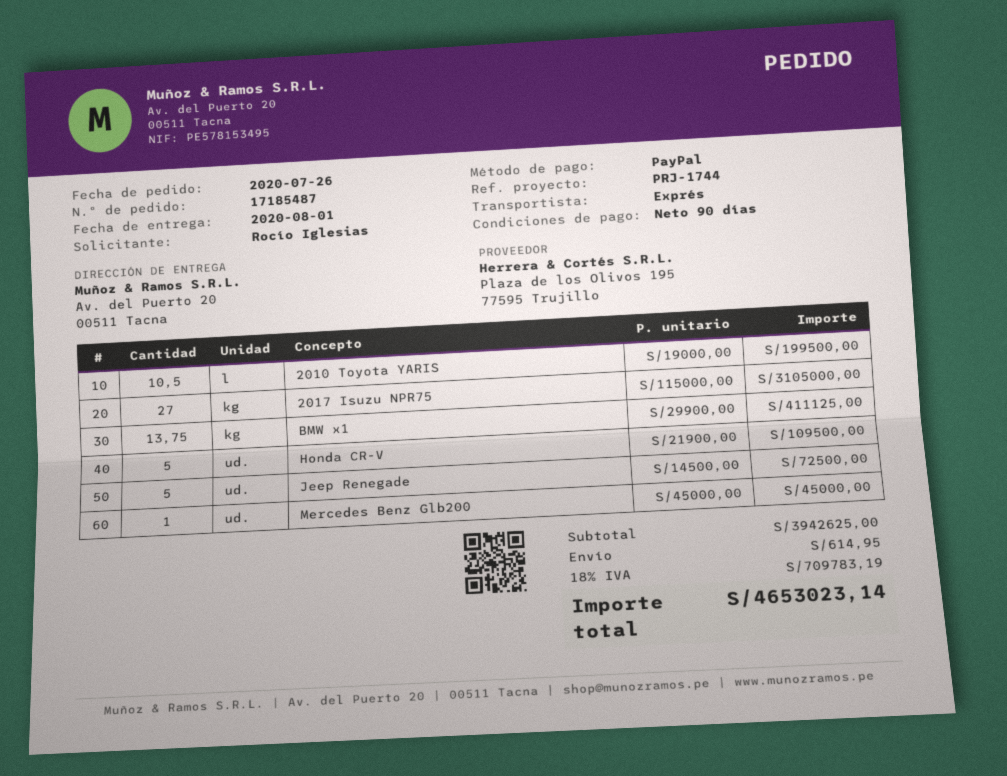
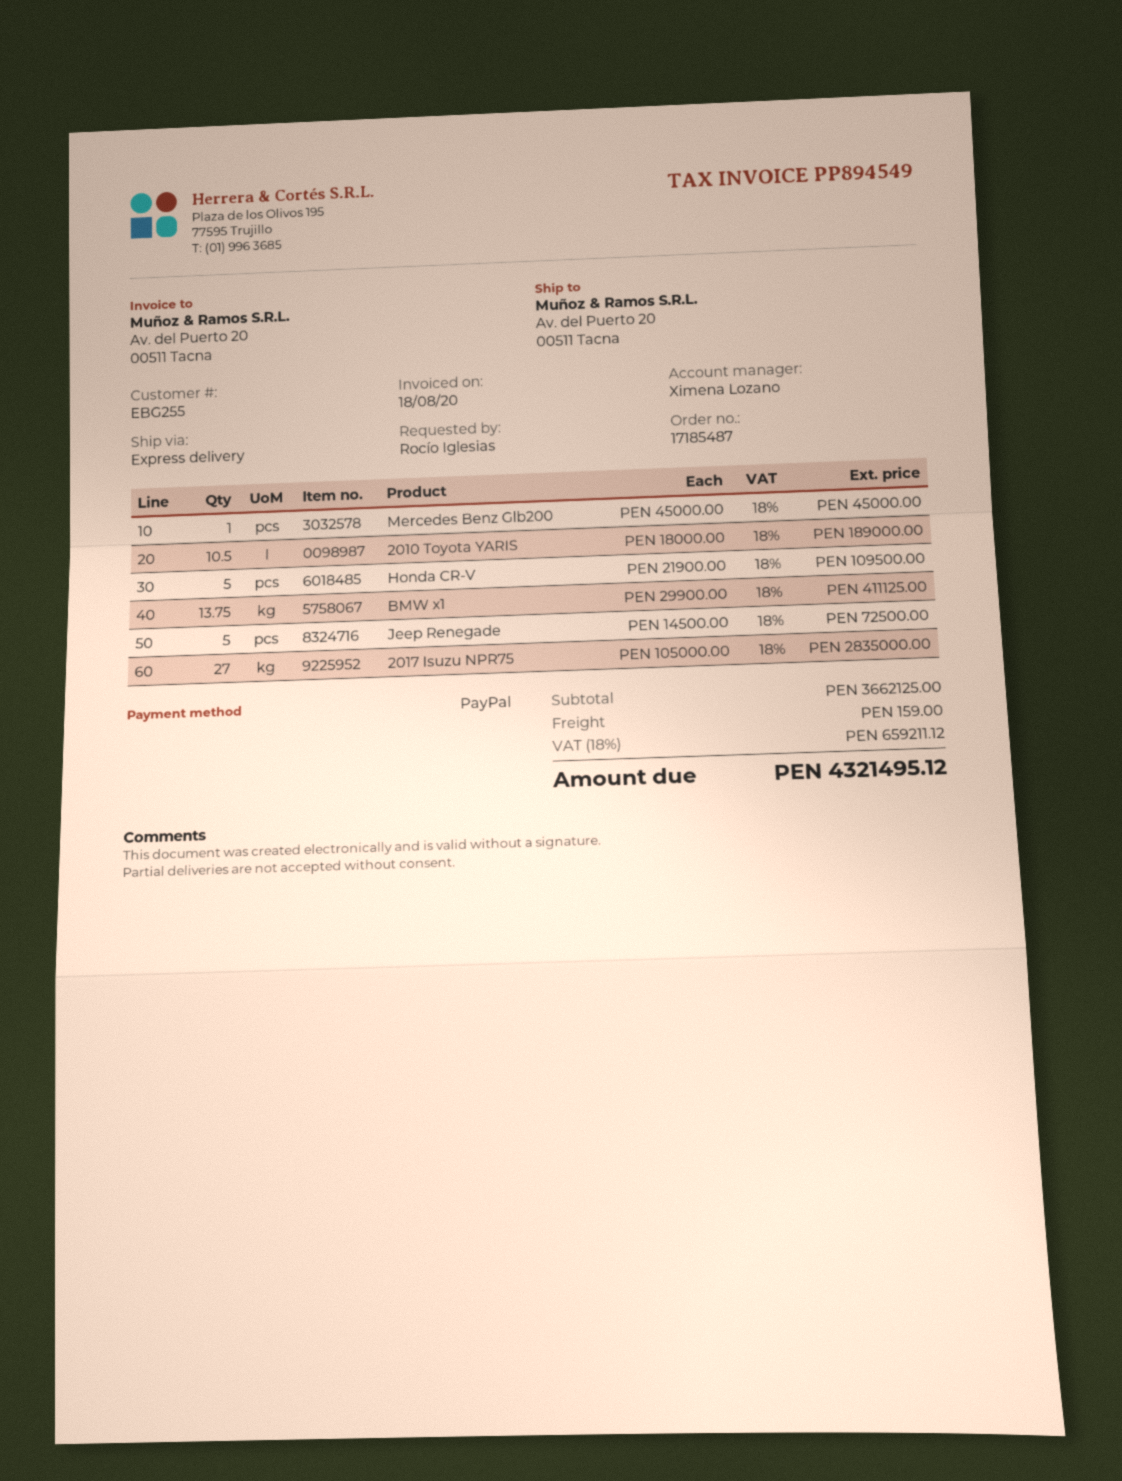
2010 Toyota YARIS: 10.5 x 19000.00 = 199500.00 -> 10.5 x 18000.00 = 189000.00
2017 Isuzu NPR75: 27 x 115000.00 = 3105000.00 -> 27 x 105000.00 = 2835000.00
subtotal: 3942625.00 -> 3662125.00
shipping: 614.95 -> 159.00
tax: 18% = 709783.19 -> 18% = 659211.12
total: 4653023.14 -> 4321495.12

